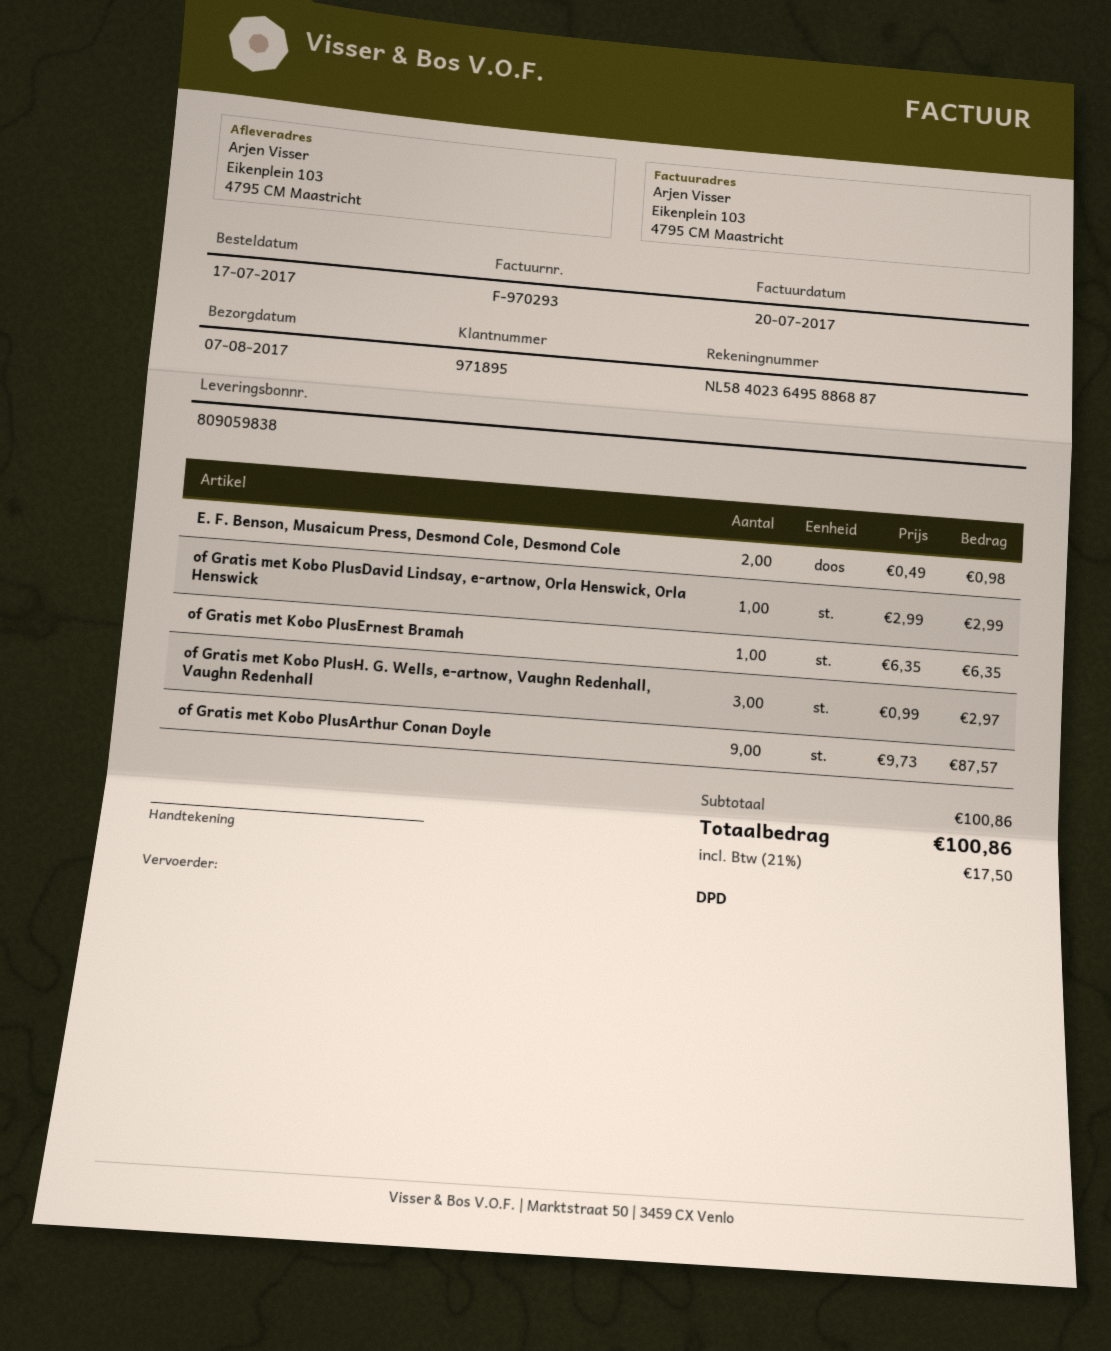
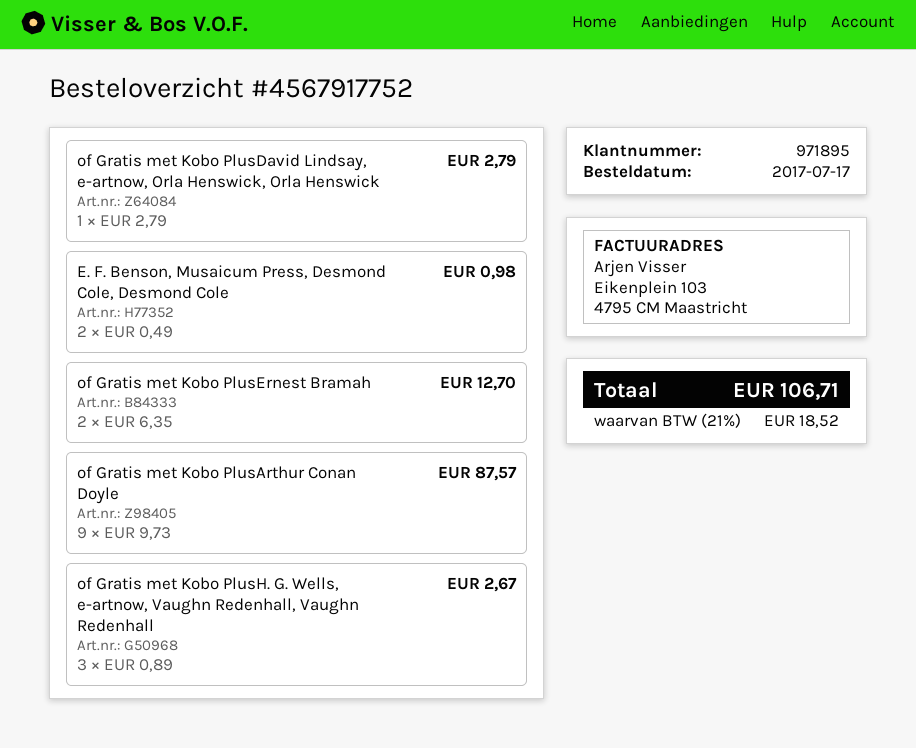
of Gratis met Kobo PlusDavid Lindsay, e-artnow, Orla Henswick, Orla Henswick: 1 x 2.99 = 2.99 -> 1 x 2.79 = 2.79
of Gratis met Kobo PlusErnest Bramah: 1 x 6.35 = 6.35 -> 2 x 6.35 = 12.70
of Gratis met Kobo PlusH. G. Wells, e-artnow, Vaughn Redenhall, Vaughn Redenhall: 3 x 0.99 = 2.97 -> 3 x 0.89 = 2.67
tax: 21% = 17.50 -> 21% = 18.52
total: 100.86 -> 106.71

